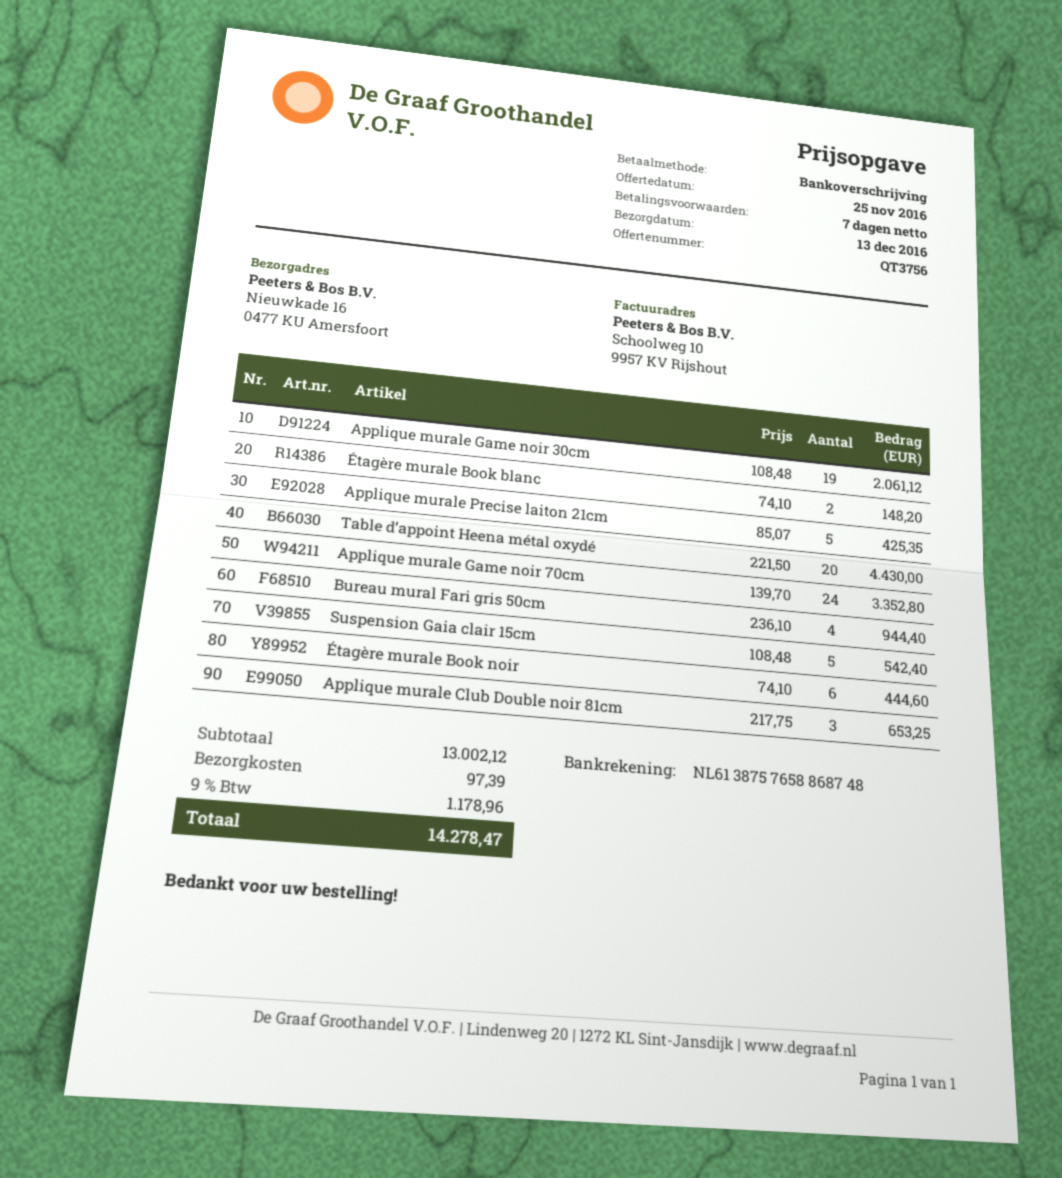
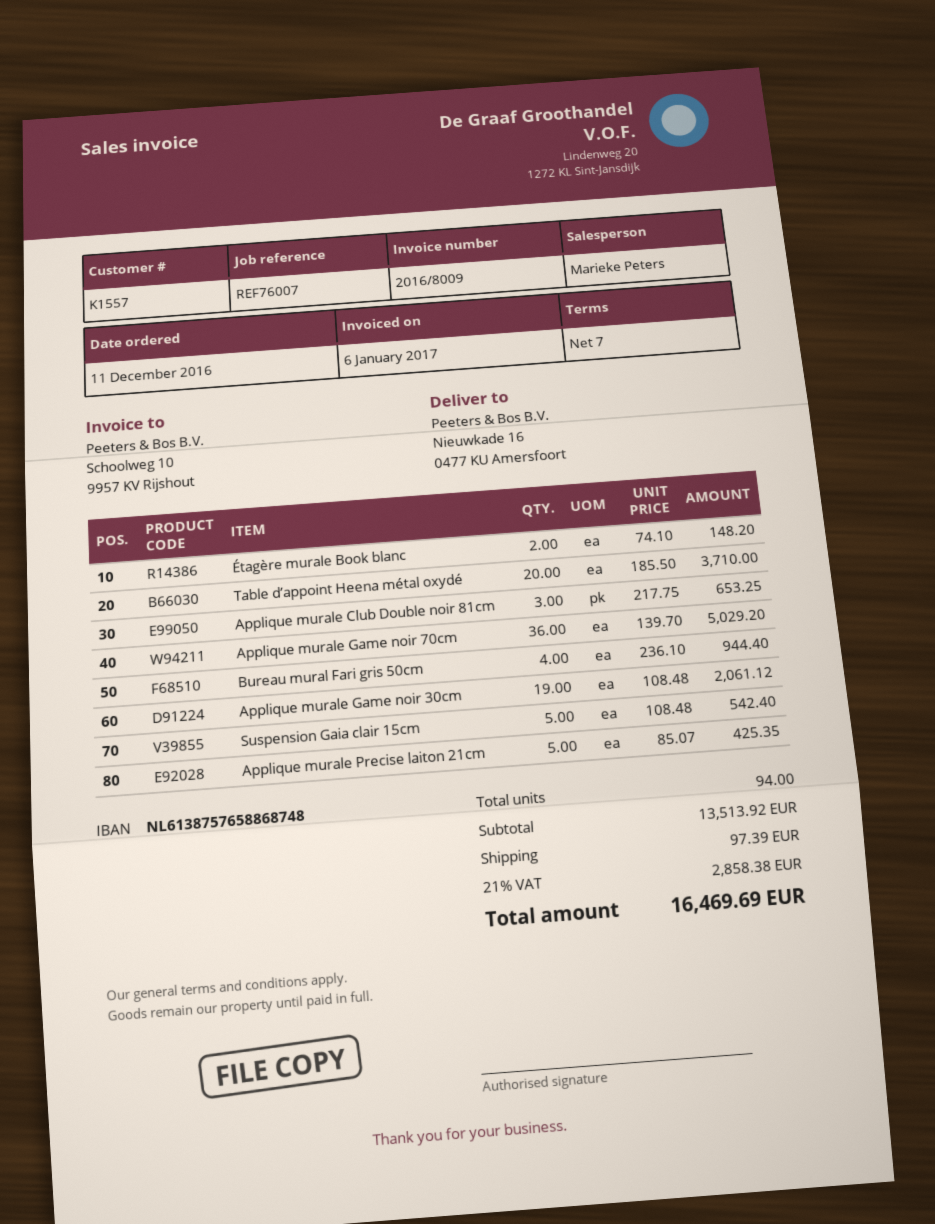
Table d’appoint Heena métal oxydé: 20 x 221.50 = 4430.00 -> 20 x 185.50 = 3710.00
Applique murale Game noir 70cm: 24 x 139.70 = 3352.80 -> 36 x 139.70 = 5029.20
Étagère murale Book noir: 6 x 74.10 = 444.60 -> none
subtotal: 13002.12 -> 13513.92
tax: 9% = 1178.96 -> 21% = 2858.38
total: 14278.47 -> 16469.69

